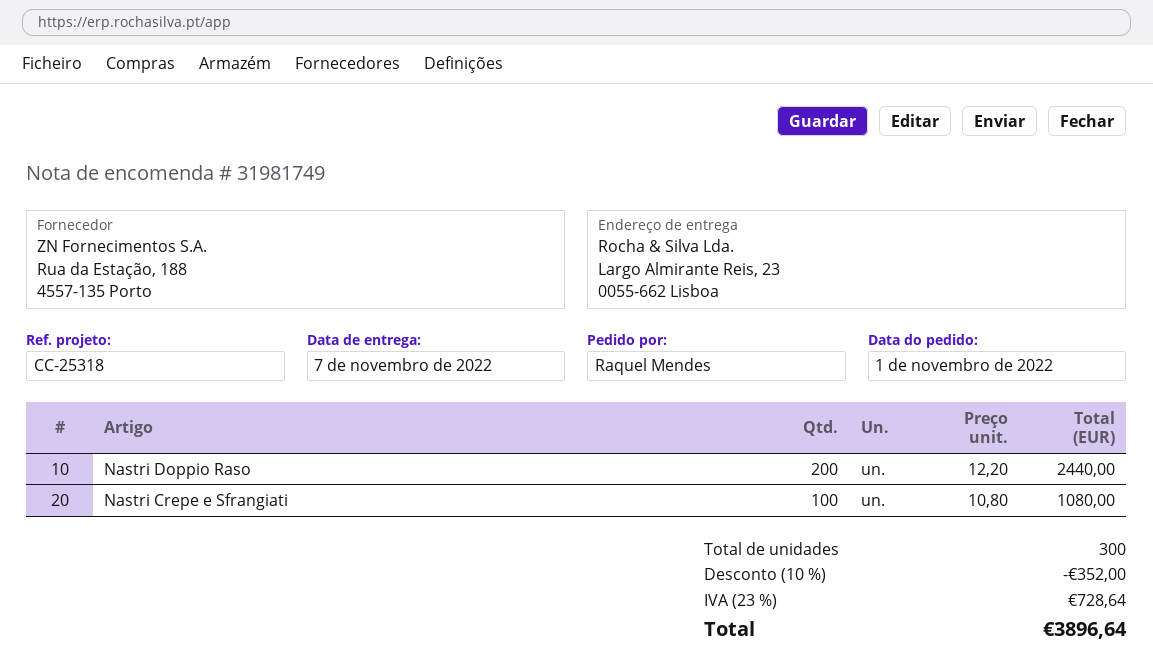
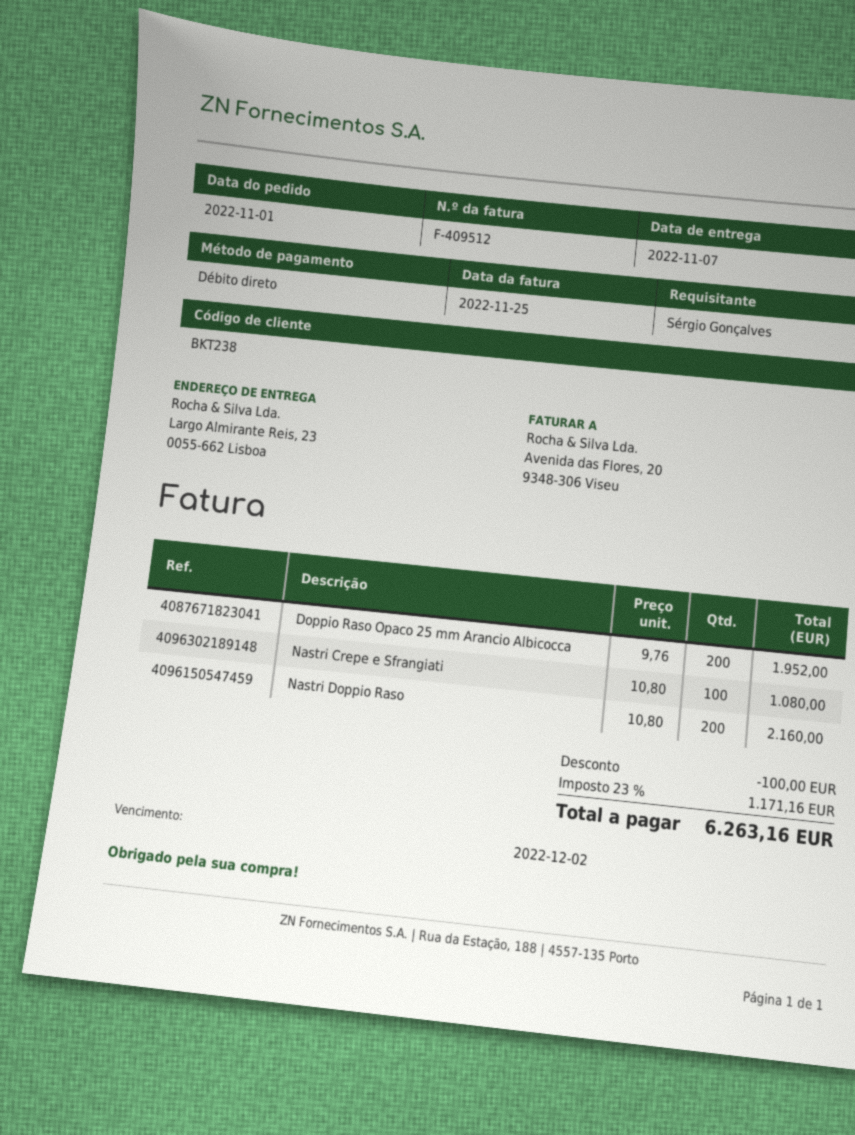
ordered by: Raquel Mendes -> Sérgio Gonçalves
Nastri Doppio Raso: 200 x 12.20 = 2440.00 -> 200 x 10.80 = 2160.00
Doppio Raso Opaco 25 mm Arancio Albicocca: none -> 200 x 9.76 = 1952.00
discount: 352.00 -> 100.00
tax: 23% = 728.64 -> 23% = 1171.16
total: 3896.64 -> 6263.16

